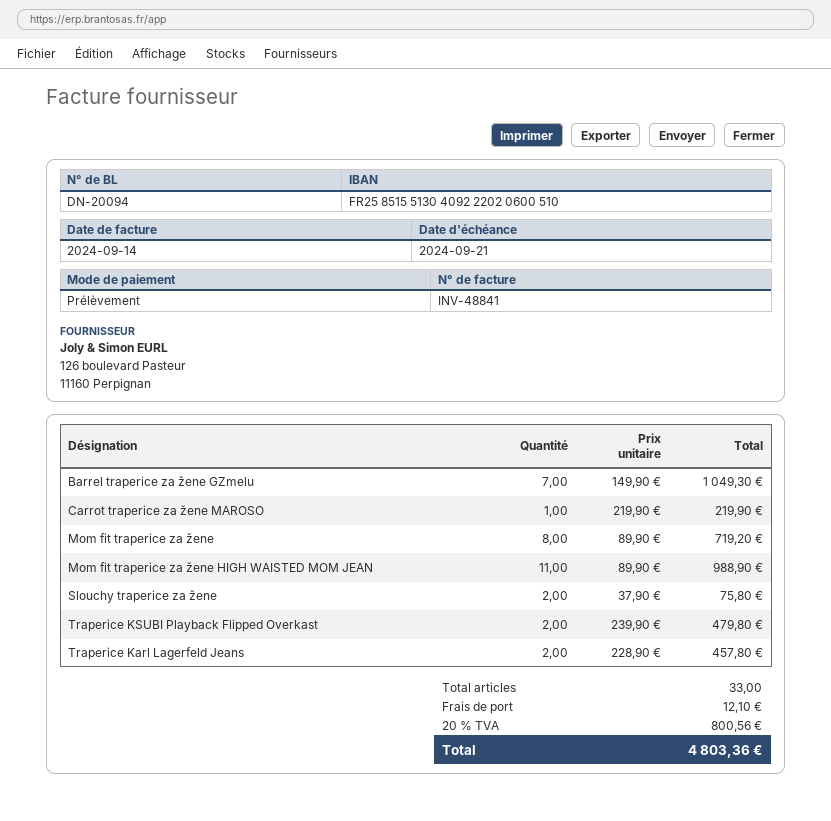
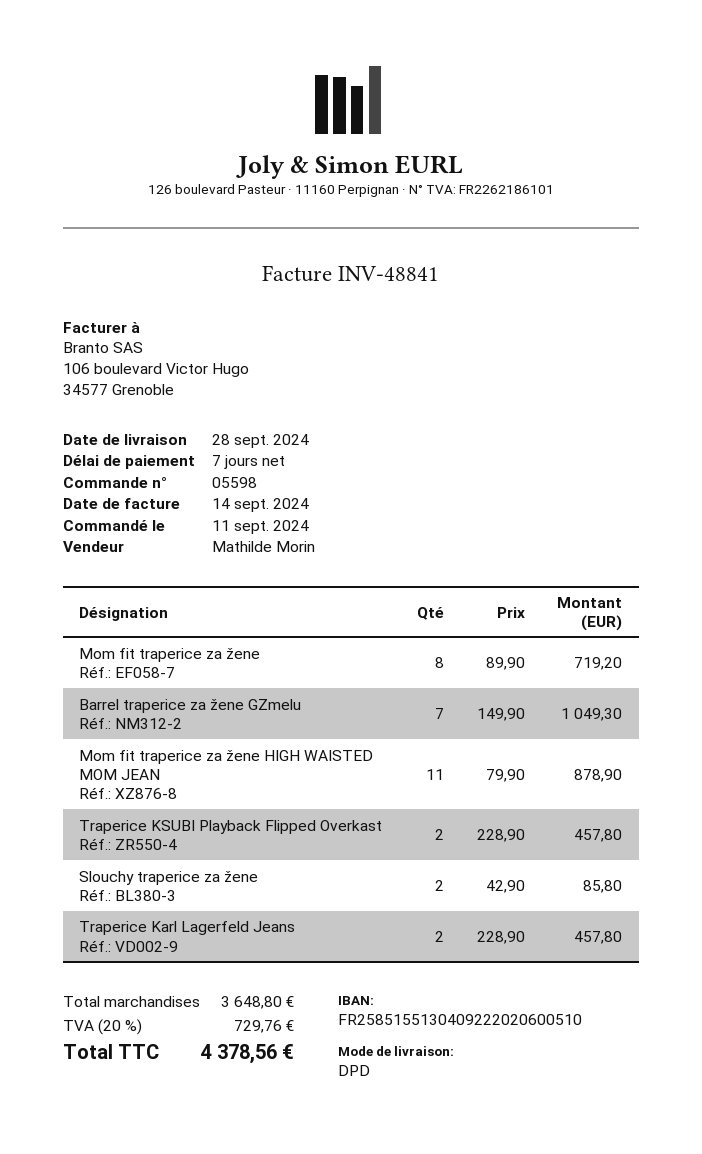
Carrot traperice za žene MAROSO: 1 x 219.90 = 219.90 -> none
Mom fit traperice za žene HIGH WAISTED MOM JEAN: 11 x 89.90 = 988.90 -> 11 x 79.90 = 878.90
Slouchy traperice za žene: 2 x 37.90 = 75.80 -> 2 x 42.90 = 85.80
Traperice KSUBI Playback Flipped Overkast: 2 x 239.90 = 479.80 -> 2 x 228.90 = 457.80
shipping: 12.10 -> none
tax: 20% = 800.56 -> 20% = 729.76
total: 4803.36 -> 4378.56

